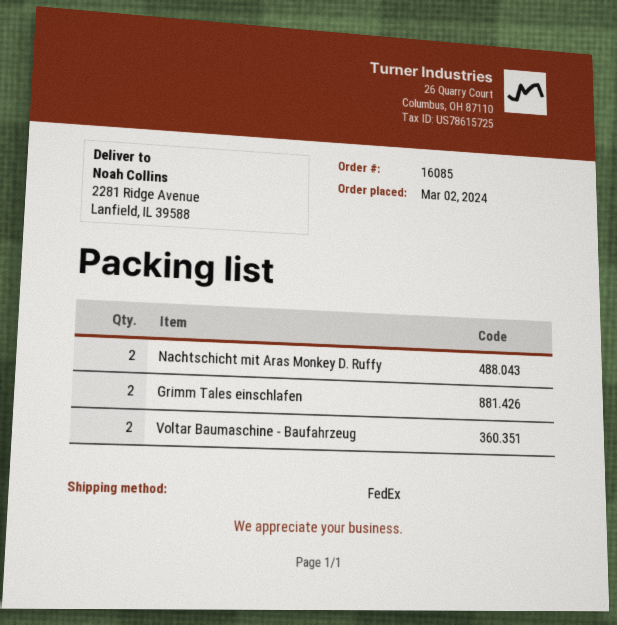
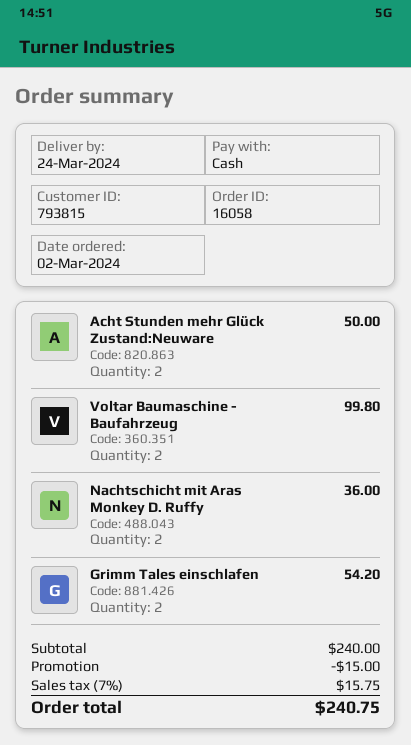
order number: 16085 -> 16058
Acht Stunden mehr Glück Zustand:Neuware: none -> 2

